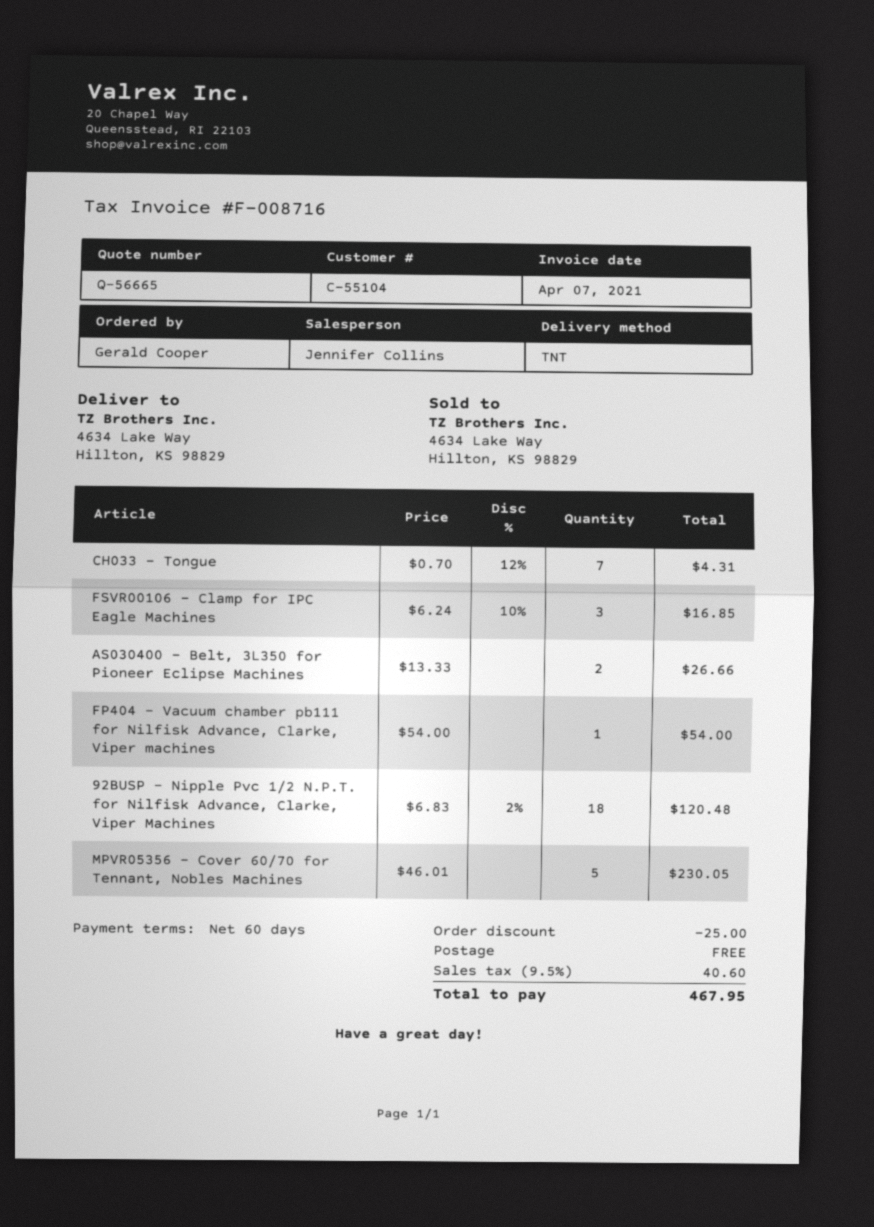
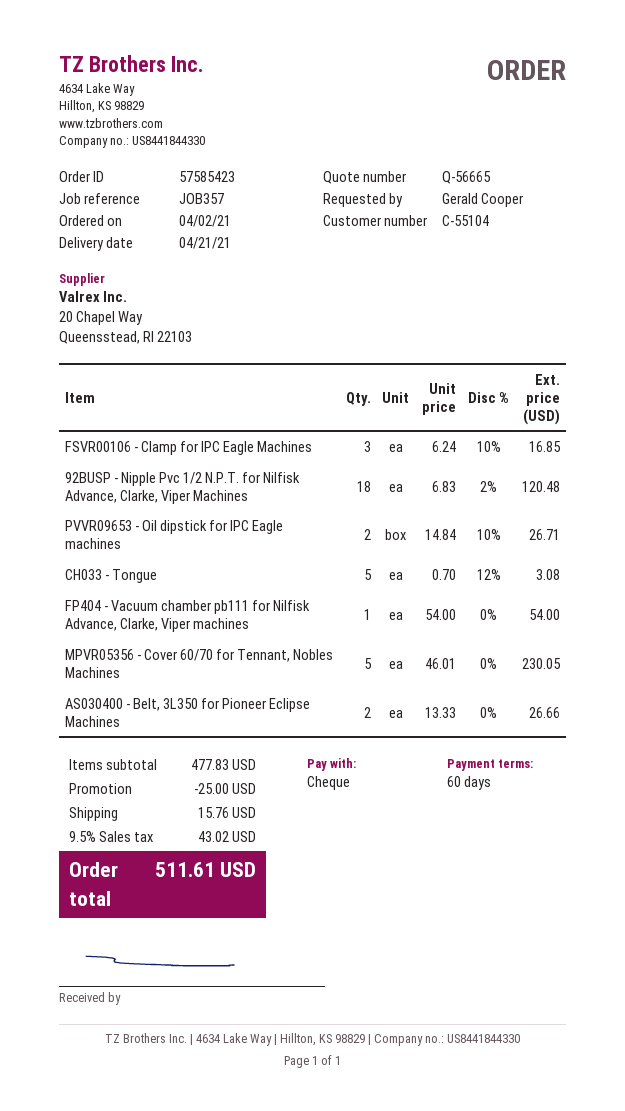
CH033 - Tongue: 7 x 0.70 - 12% = 4.31 -> 5 x 0.70 - 12% = 3.08
PVVR09653 - Oil dipstick for IPC Eagle machines: none -> 2 x 14.84 - 10% = 26.71
shipping: 0.00 -> 15.76
tax: 9.5% = 40.60 -> 9.5% = 43.02
total: 467.95 -> 511.61

